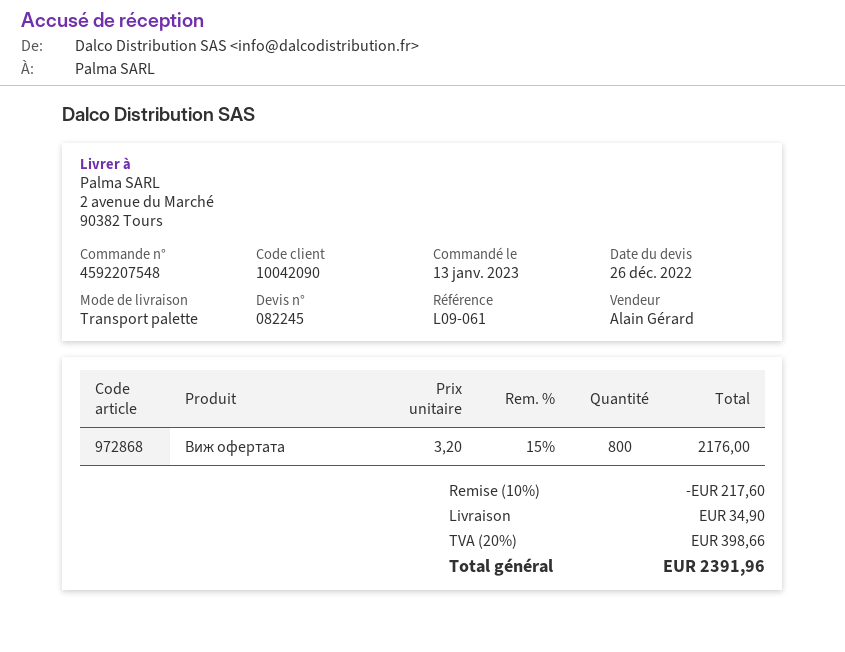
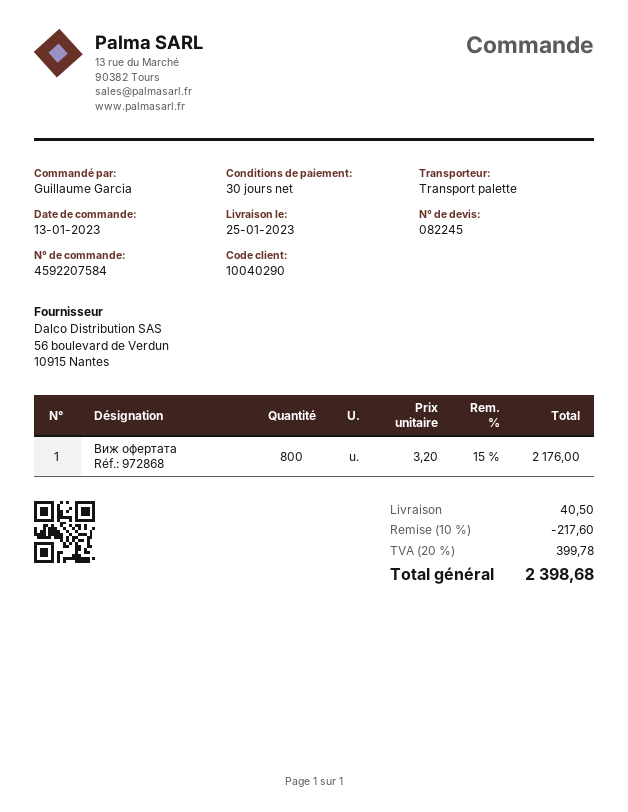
order number: 4592207548 -> 4592207584
customer number: 10042090 -> 10040290
shipping: 34.90 -> 40.50
tax: 20% = 398.66 -> 20% = 399.78
total: 2391.96 -> 2398.68

